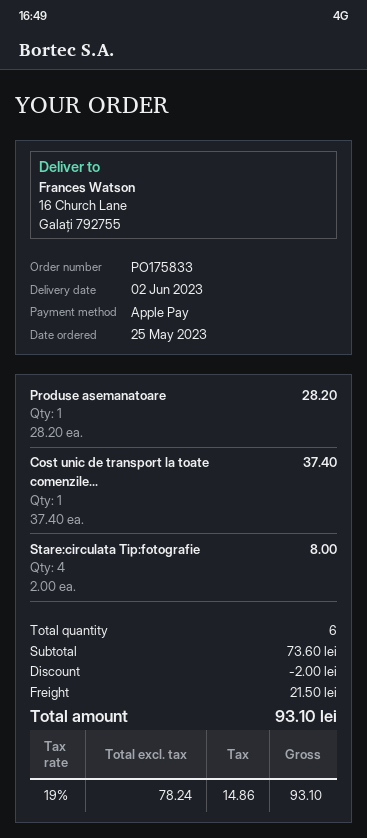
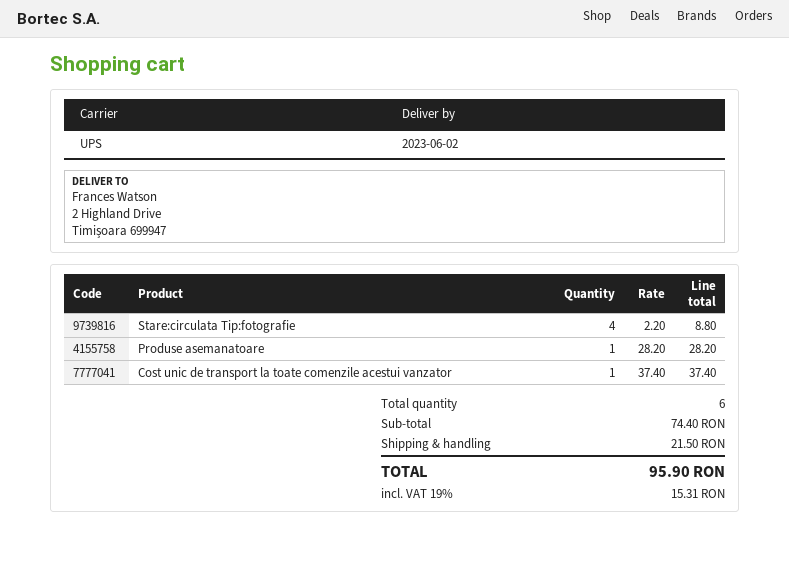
ship to: 16 Church Lane, Galați 792755 -> 2 Highland Drive, Timișoara 699947
Stare:circulata Tip:fotografie: 4 x 2.00 = 8.00 -> 4 x 2.20 = 8.80
subtotal: 73.60 -> 74.40
discount: 2.00 -> none
tax: 19% = 14.86 -> 19% = 15.31
total: 93.10 -> 95.90

